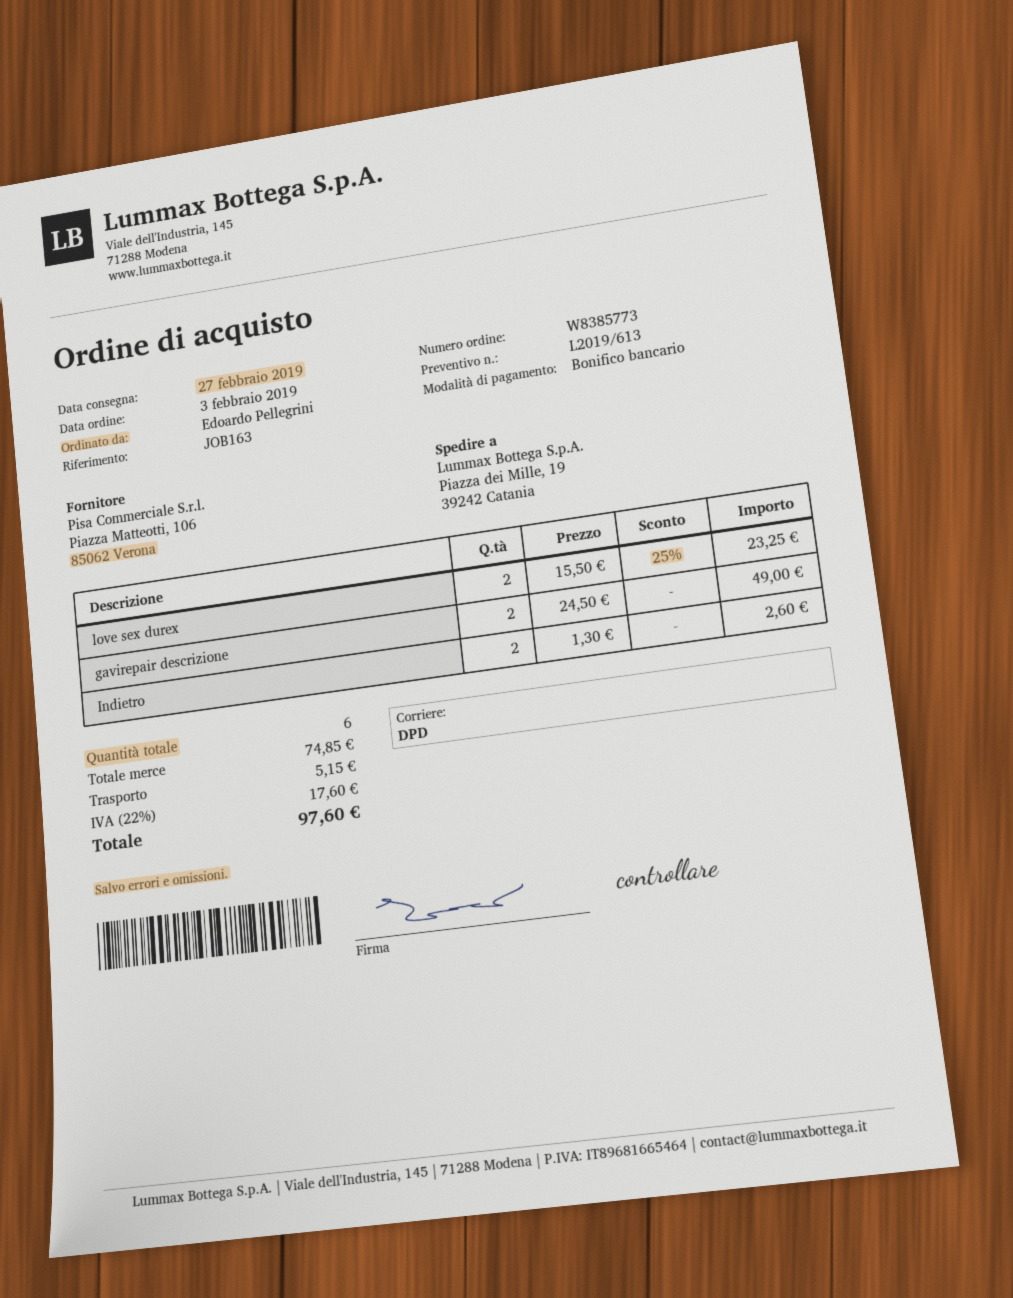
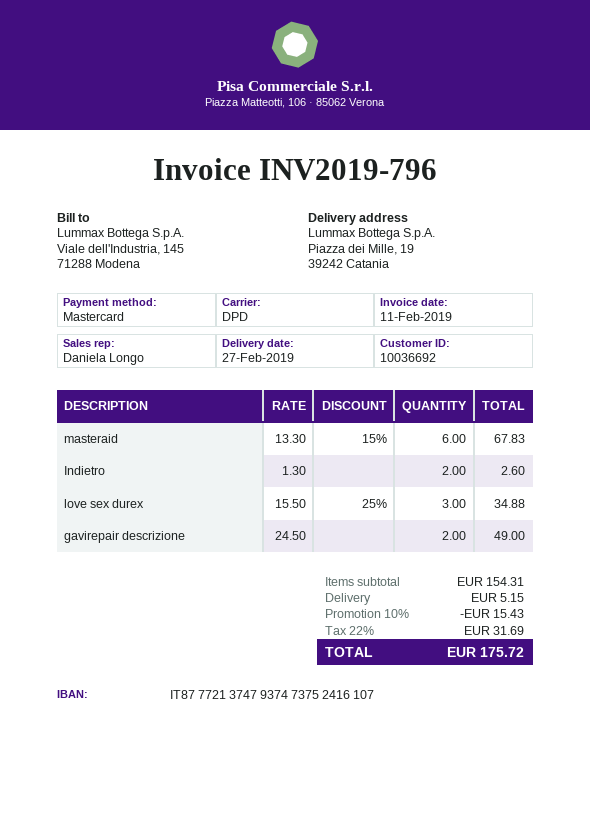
payment method: bank transfer -> Mastercard
love sex durex: 2 x 15.50 - 25% = 23.25 -> 3 x 15.50 - 25% = 34.88
masteraid: none -> 6 x 13.30 - 15% = 67.83
subtotal: 74.85 -> 154.31
discount: none -> 10% = 15.43
tax: 22% = 17.60 -> 22% = 31.69
total: 97.60 -> 175.72

